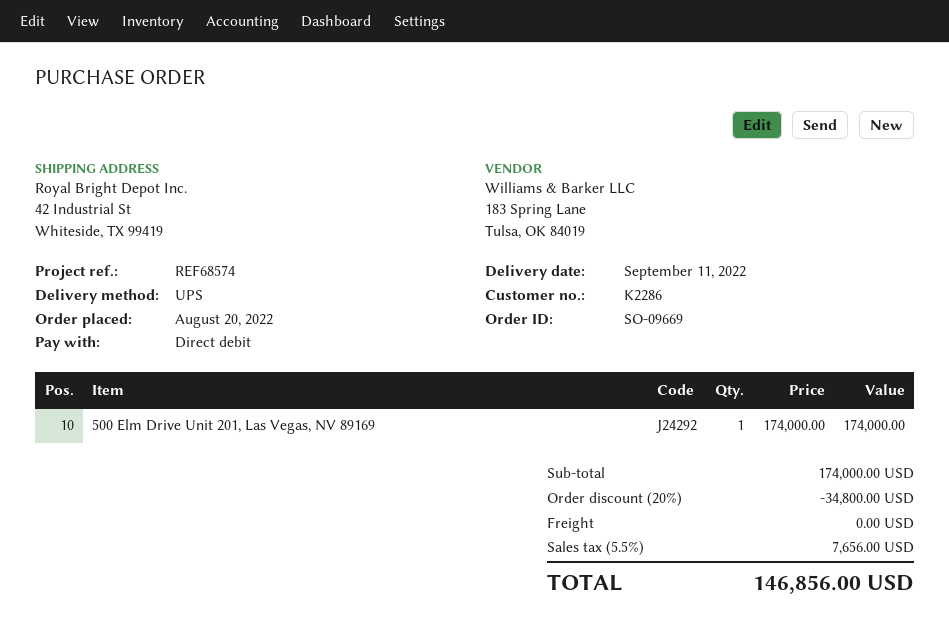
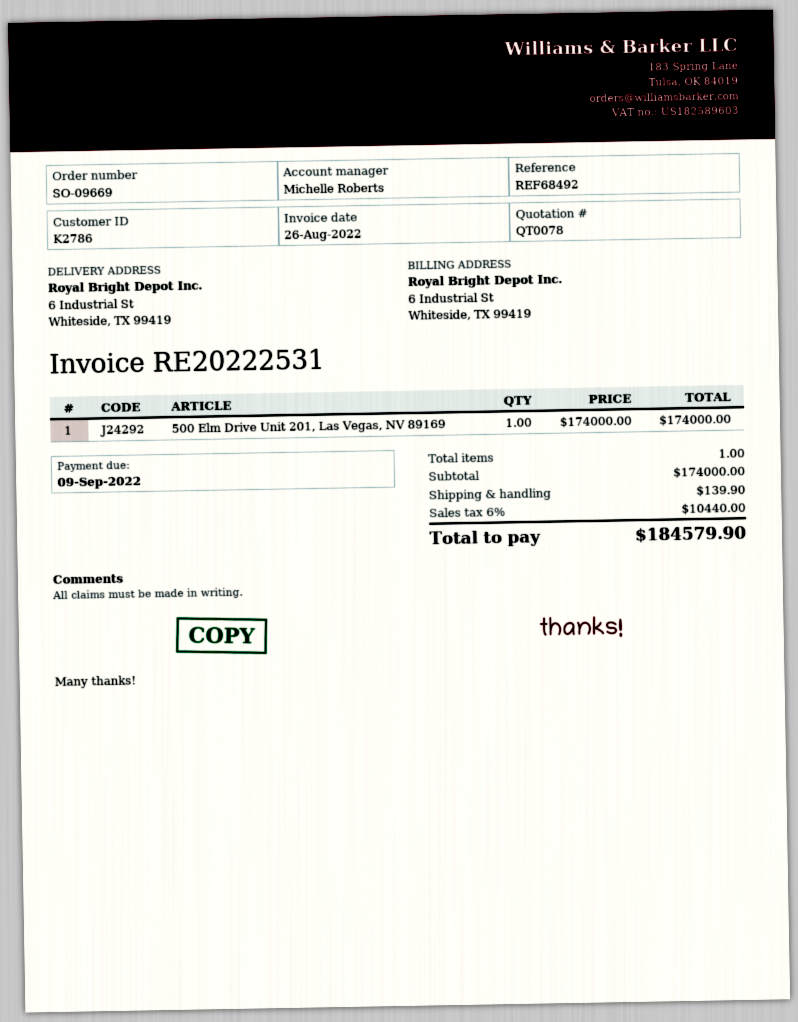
customer number: K2286 -> K2786
reference: REF68574 -> REF68492
ship to: 42 Industrial St, Whiteside, TX 99419 -> 6 Industrial St, Whiteside, TX 99419
discount: 20% = 34800.00 -> none
shipping: 0.00 -> 139.90
tax: 5.5% = 7656.00 -> 6% = 10440.00
total: 146856.00 -> 184579.90

